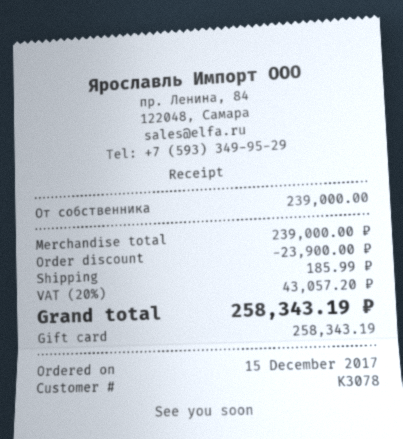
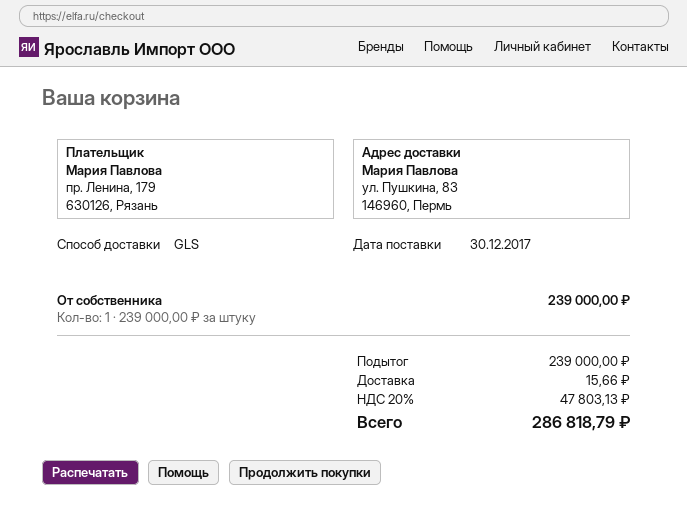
discount: 23900.00 -> none
shipping: 185.99 -> 15.66
tax: 20% = 43057.20 -> 20% = 47803.13
total: 258343.19 -> 286818.79

